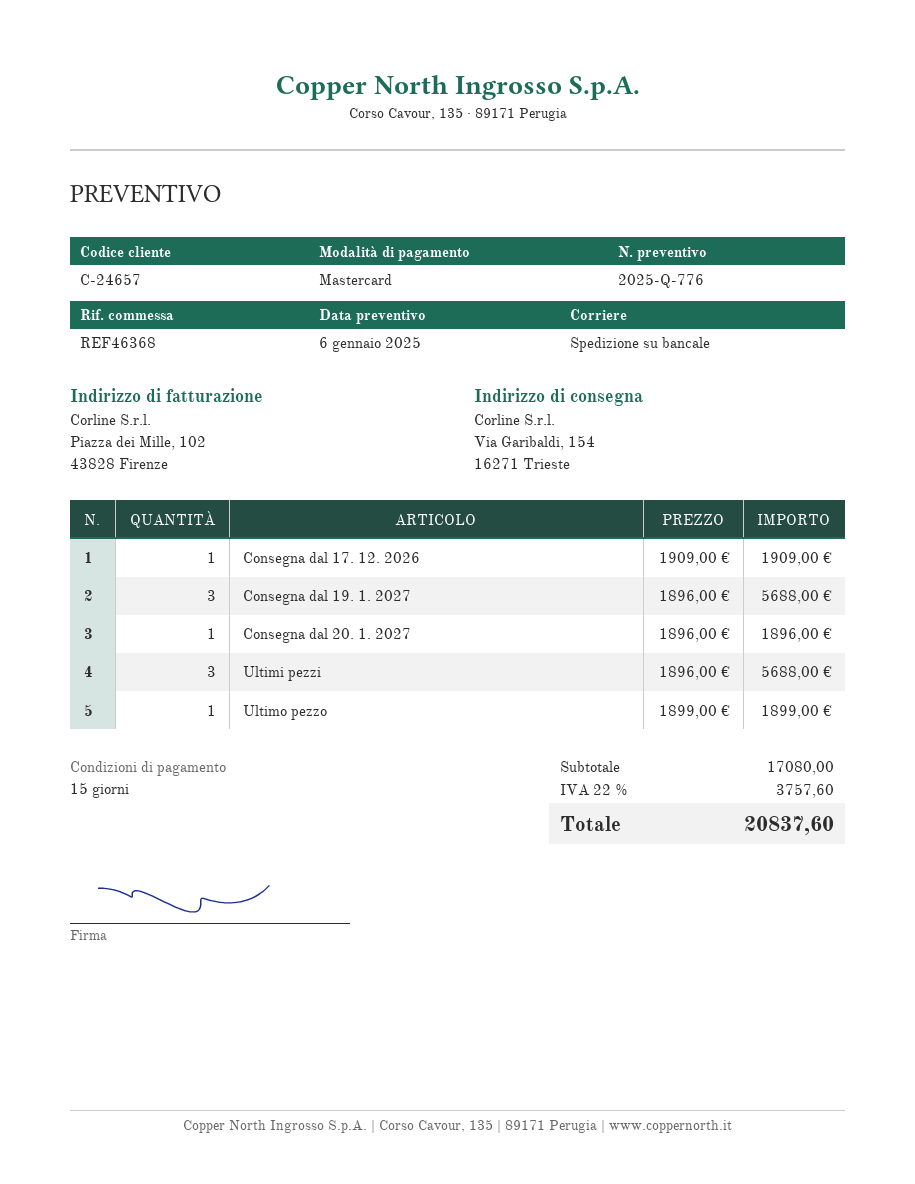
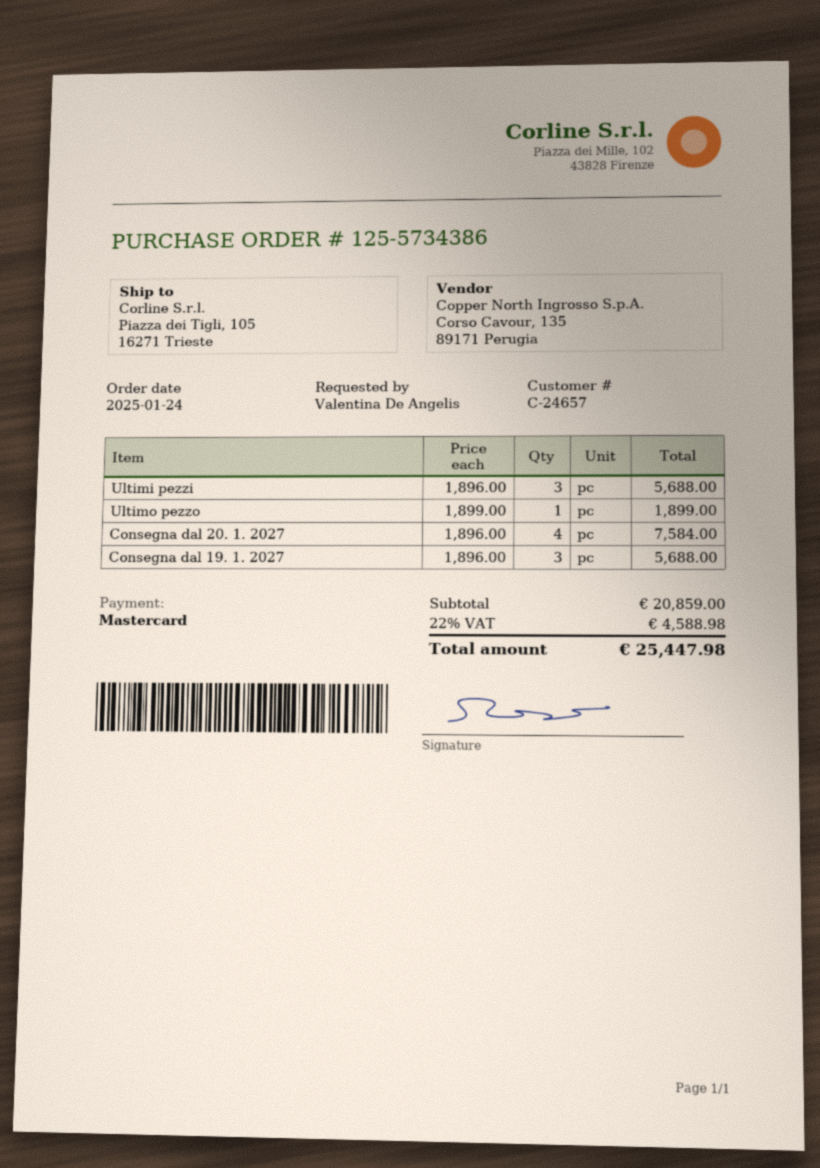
ship to: Via Garibaldi, 154, 16271 Trieste -> Piazza dei Tigli, 105, 16271 Trieste
Consegna dal 17. 12. 2026: 1 x 1909.00 = 1909.00 -> none
Consegna dal 20. 1. 2027: 1 x 1896.00 = 1896.00 -> 4 x 1896.00 = 7584.00
subtotal: 17080.00 -> 20859.00
tax: 22% = 3757.60 -> 22% = 4588.98
total: 20837.60 -> 25447.98

